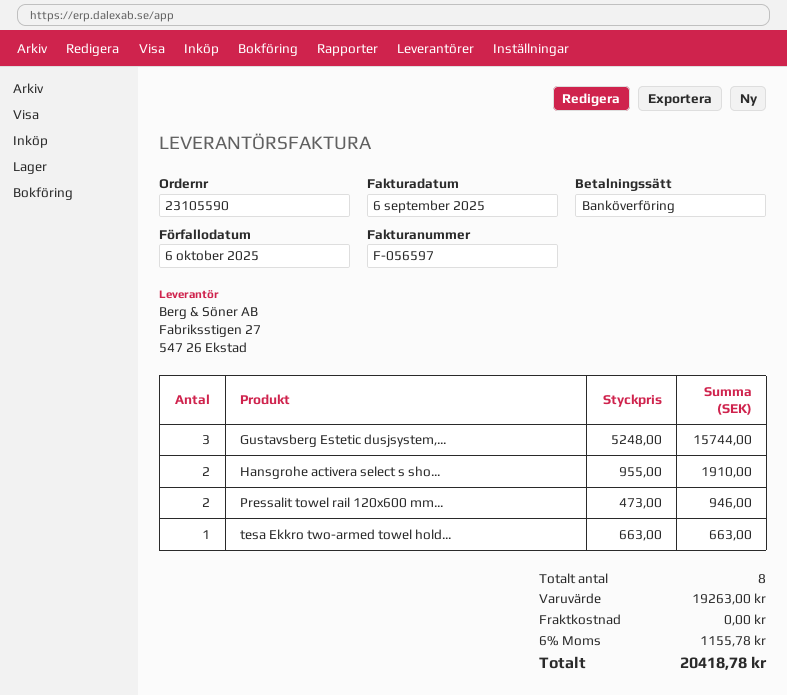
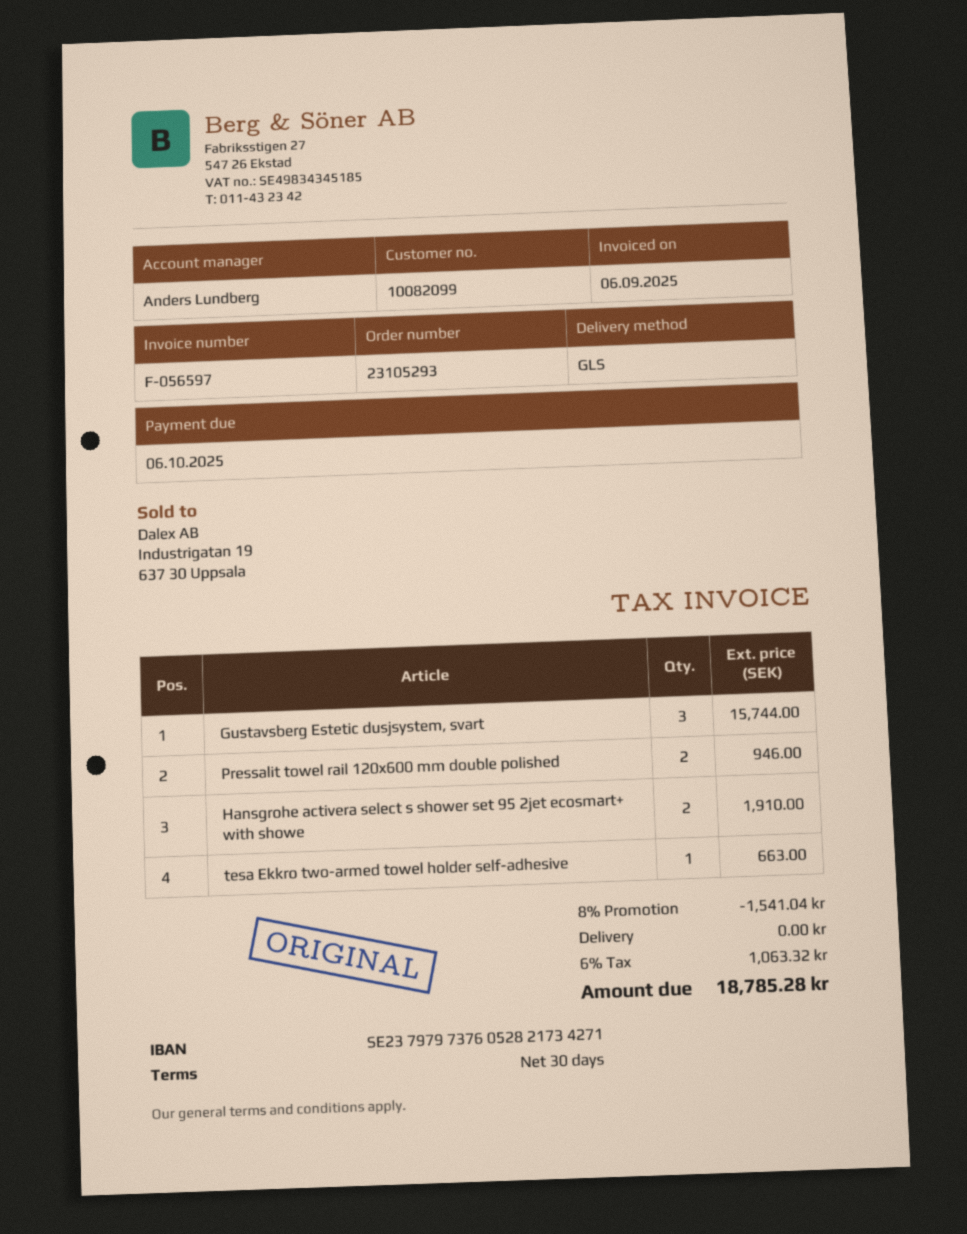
order number: 23105590 -> 23105293
discount: none -> 8% = 1541.04
tax: 6% = 1155.78 -> 6% = 1063.32
total: 20418.78 -> 18785.28

